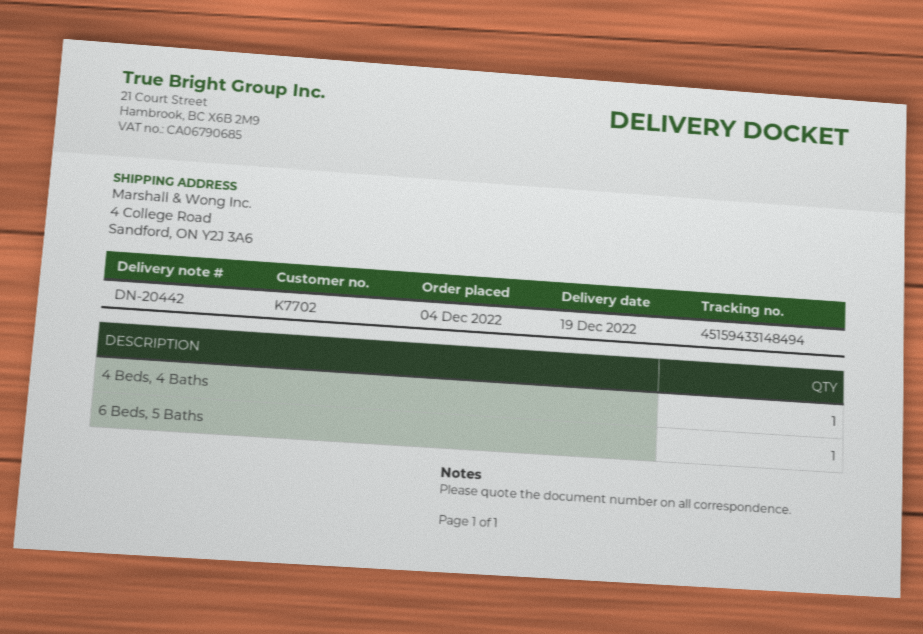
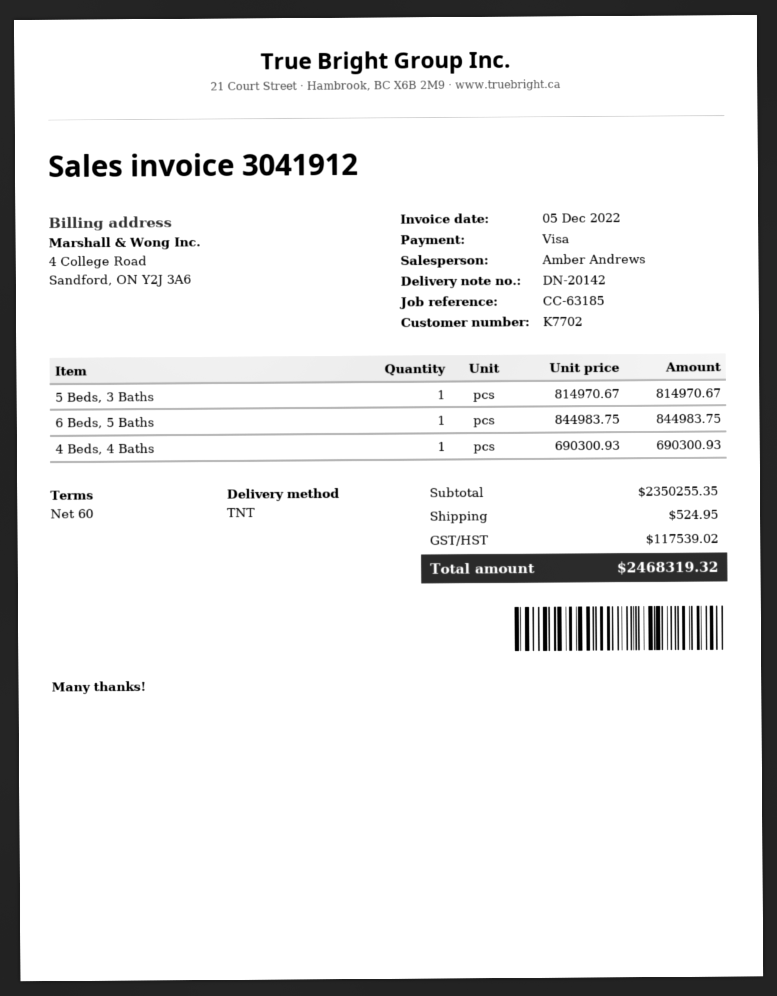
delivery note number: DN-20442 -> DN-20142
5 Beds, 3 Baths: none -> 1

